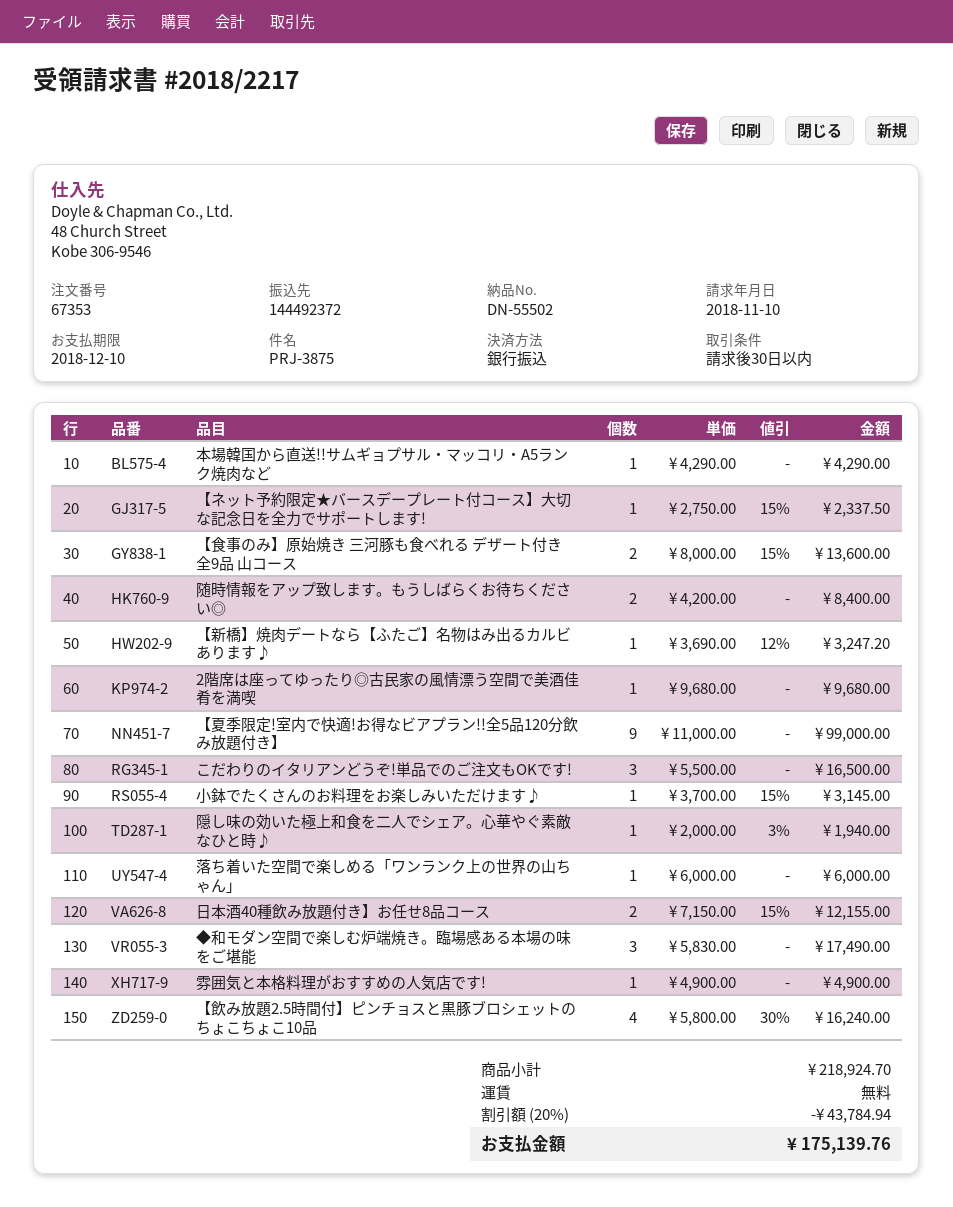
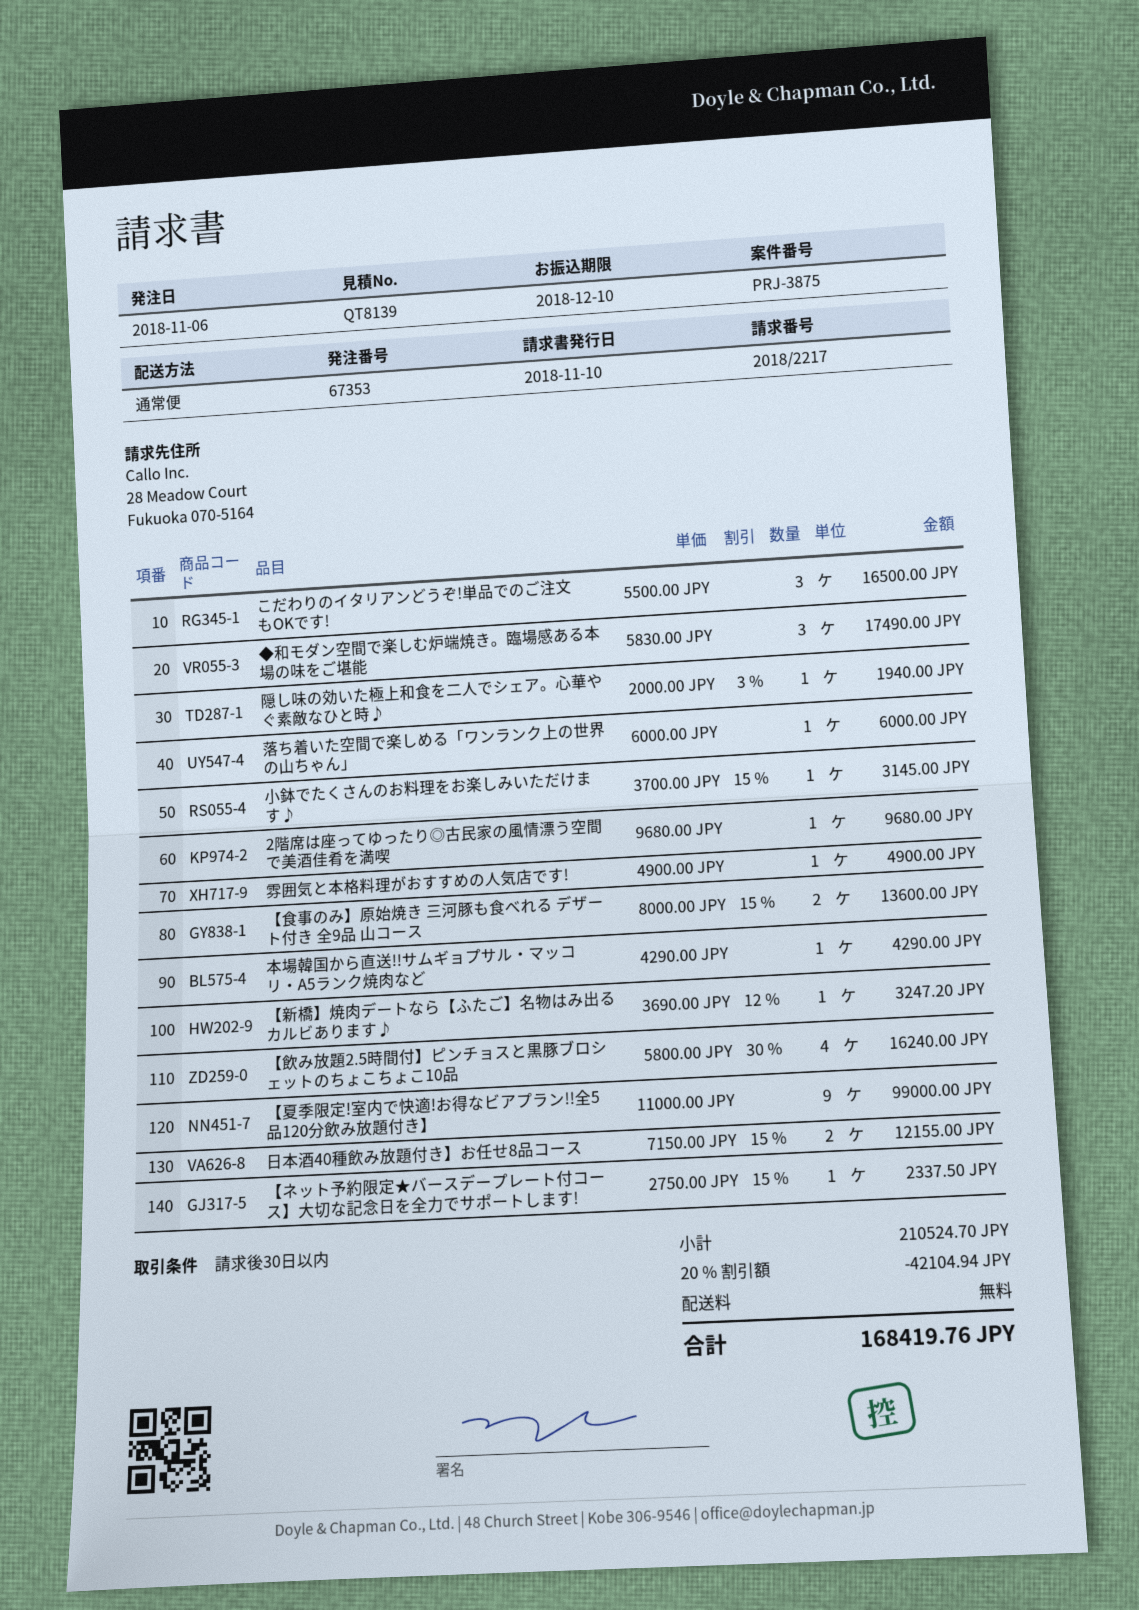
随時情報をアップ致します。もうしばらくお待ちください◎: 2 x 4200.00 = 8400.00 -> none
subtotal: 218924.70 -> 210524.70
discount: 20% = 43784.94 -> 20% = 42104.94
total: 175139.76 -> 168419.76

